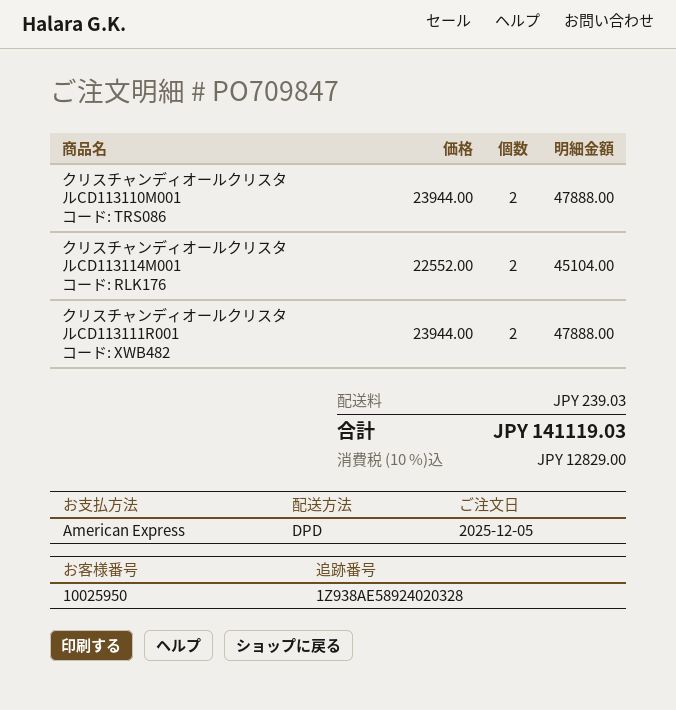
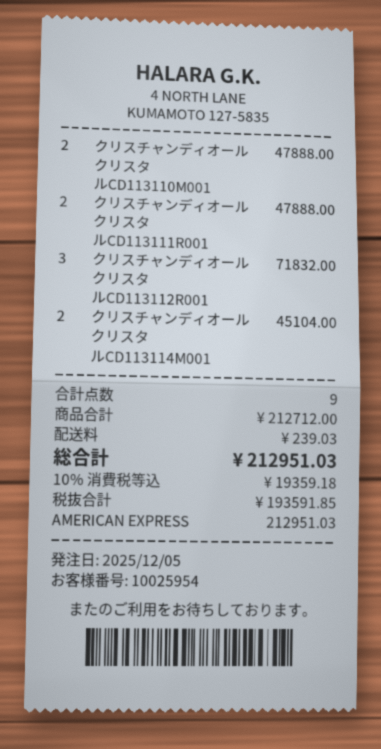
customer number: 10025950 -> 10025954
クリスチャンディオールクリスタルCD113112R001: none -> 3 for 71832.00
tax: 10% = 12829.00 -> 10% = 19359.18
total: 141119.03 -> 212951.03

